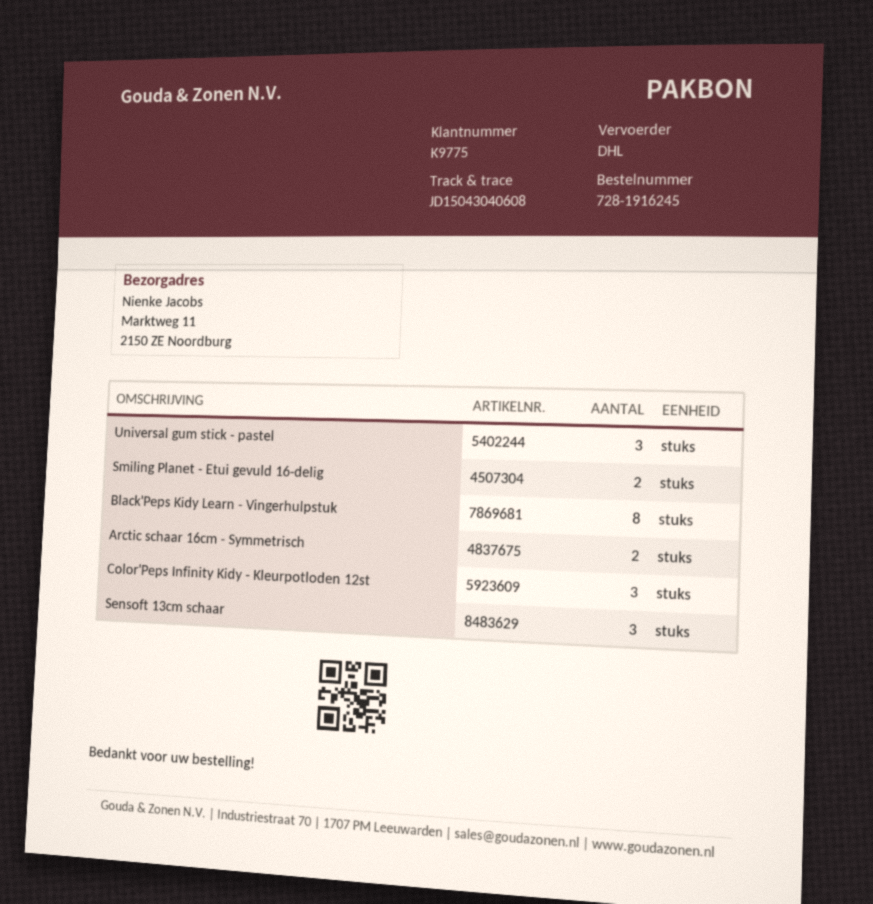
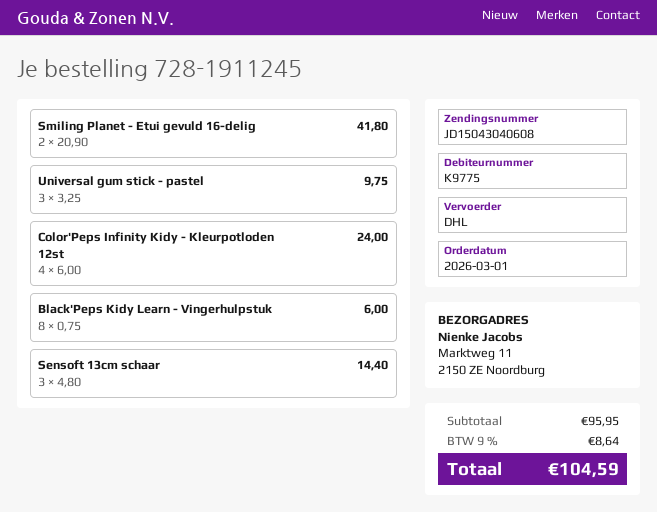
order number: 728-1916245 -> 728-1911245
Arctic schaar 16cm - Symmetrisch: 2 -> none
Color'Peps Infinity Kidy - Kleurpotloden 12st: 3 -> 4

